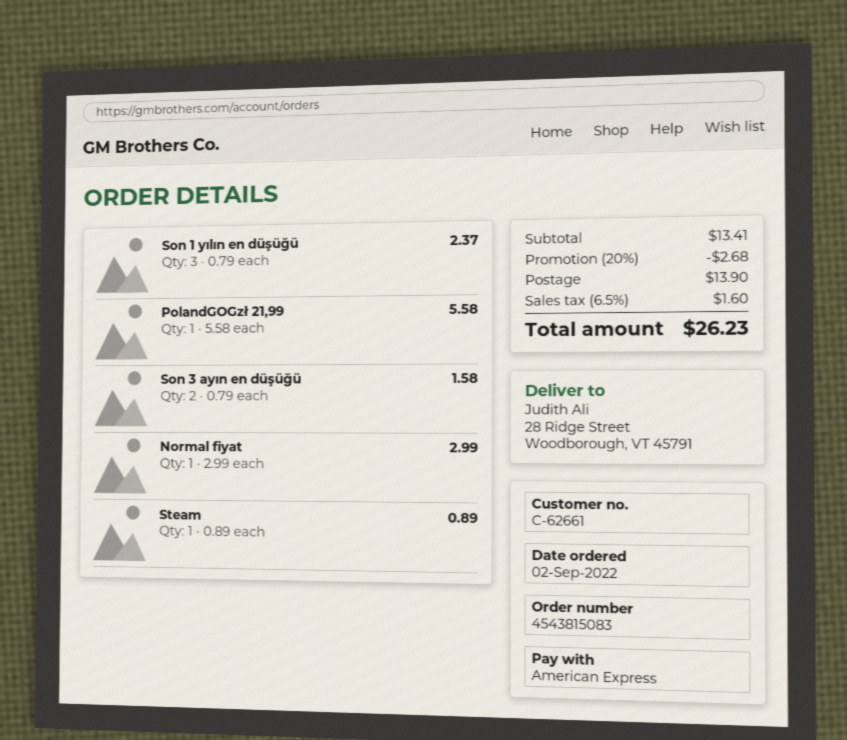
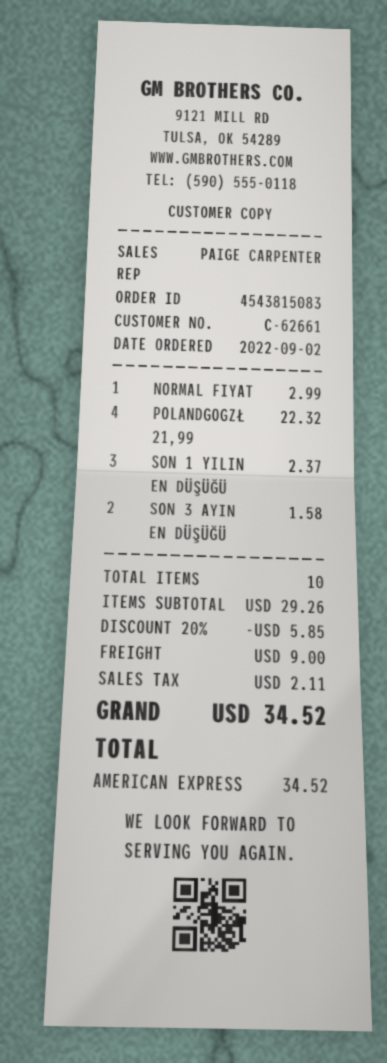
PolandGOGzł 21,99: 1 for 5.58 -> 4 for 22.32
Steam: 1 for 0.89 -> none
subtotal: 13.41 -> 29.26
discount: 20% = 2.68 -> 20% = 5.85
shipping: 13.90 -> 9.00
tax: 1.60 -> 2.11
total: 26.23 -> 34.52

